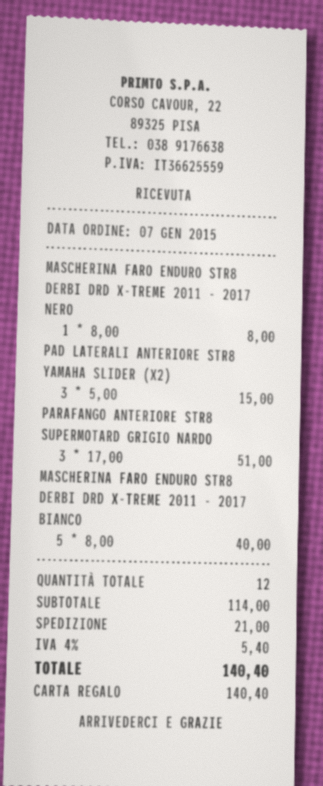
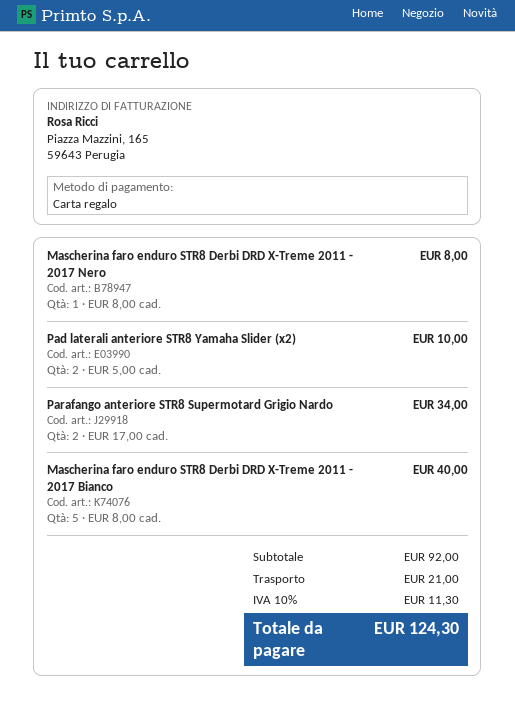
PAD LATERALI ANTERIORE STR8 YAMAHA SLIDER (X2): 3 x 5.00 = 15.00 -> 2 x 5.00 = 10.00
PARAFANGO ANTERIORE STR8 SUPERMOTARD GRIGIO NARDO: 3 x 17.00 = 51.00 -> 2 x 17.00 = 34.00
subtotal: 114.00 -> 92.00
tax: 4% = 5.40 -> 10% = 11.30
total: 140.40 -> 124.30

